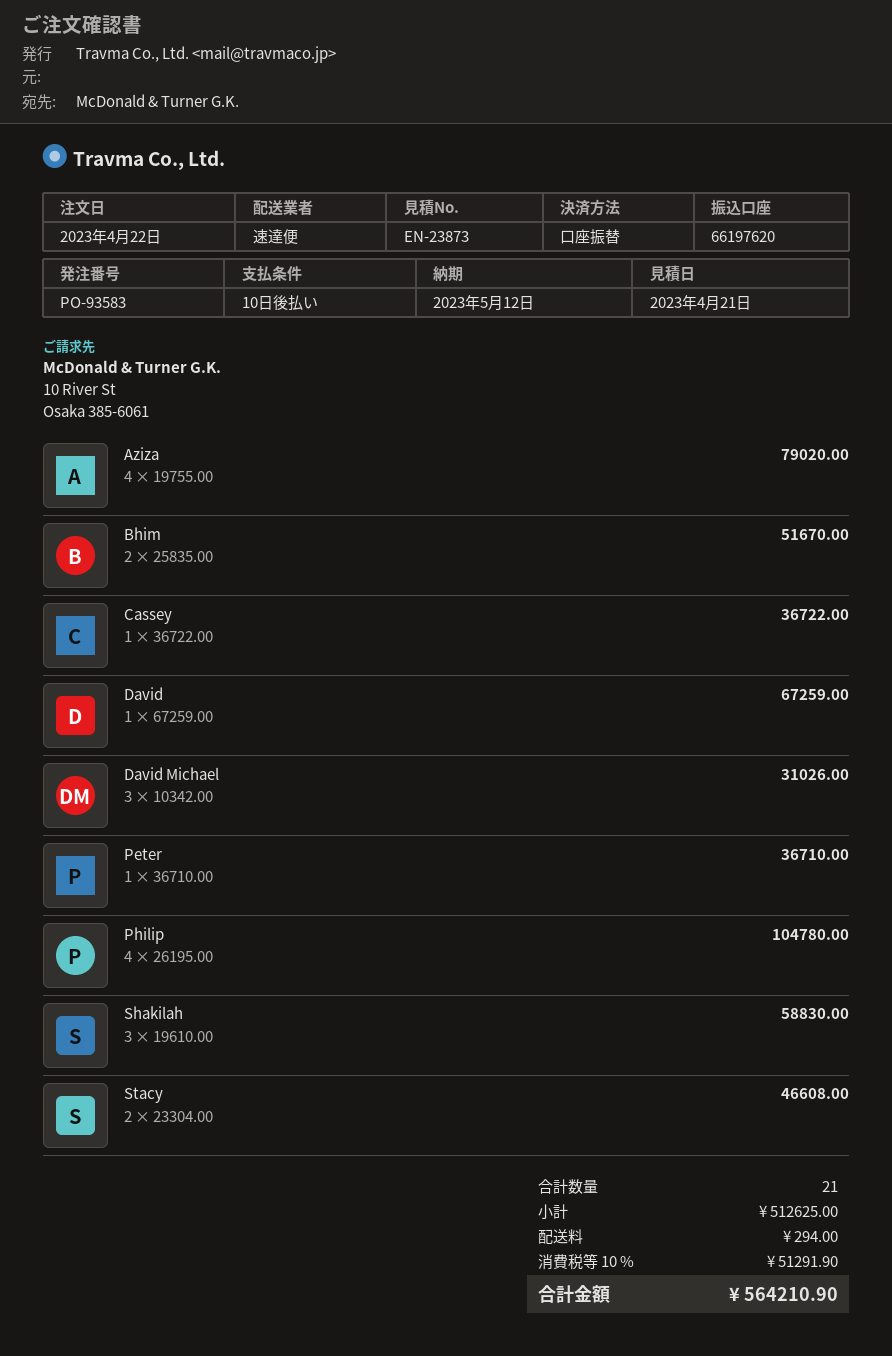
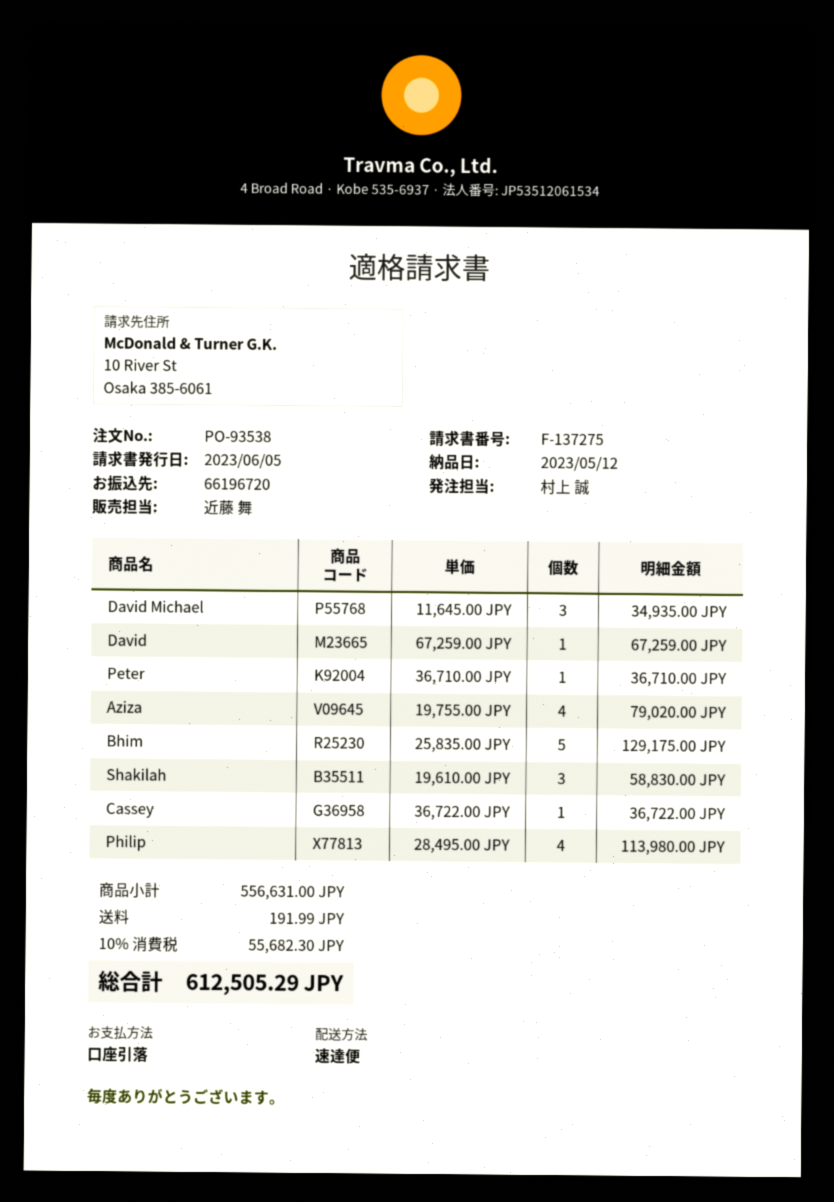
order number: PO-93583 -> PO-93538
bank account: 66197620 -> 66196720
Bhim: 2 x 25835.00 = 51670.00 -> 5 x 25835.00 = 129175.00
David Michael: 3 x 10342.00 = 31026.00 -> 3 x 11645.00 = 34935.00
Philip: 4 x 26195.00 = 104780.00 -> 4 x 28495.00 = 113980.00
Stacy: 2 x 23304.00 = 46608.00 -> none
subtotal: 512625.00 -> 556631.00
shipping: 294.00 -> 191.99
tax: 10% = 51291.90 -> 10% = 55682.30
total: 564210.90 -> 612505.29

